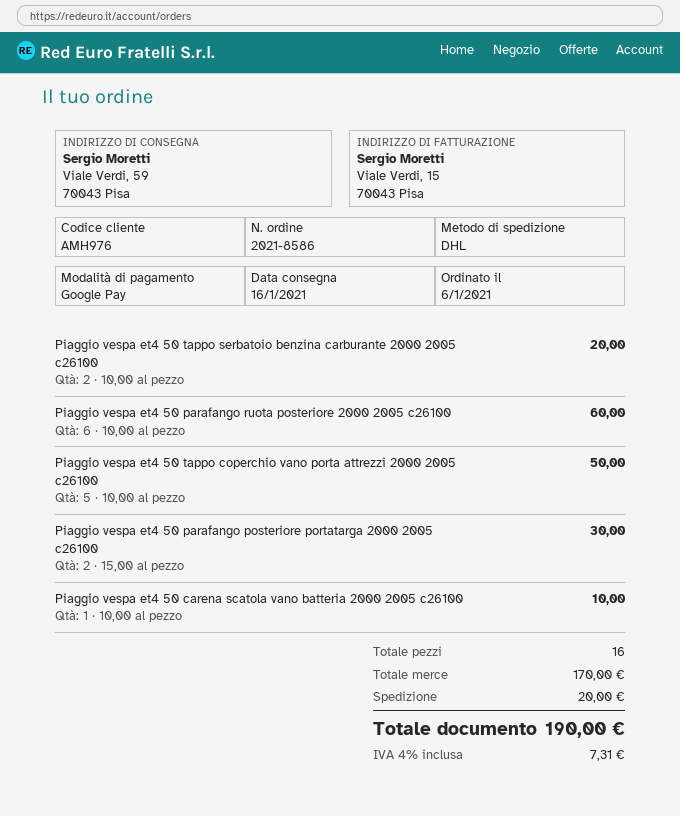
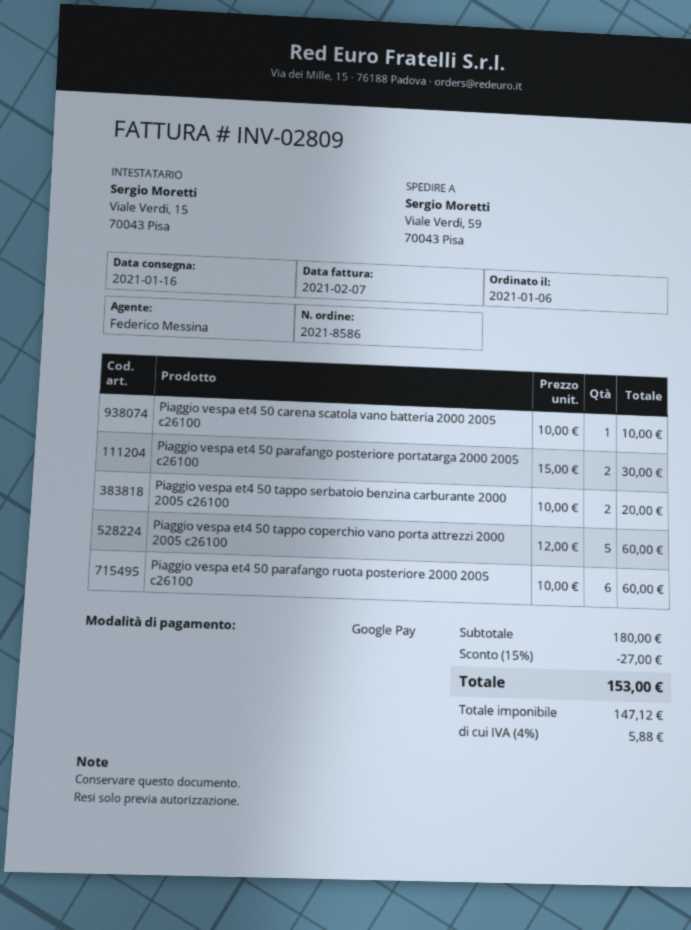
Piaggio vespa et4 50 tappo coperchio vano porta attrezzi 2000 2005 c26100: 5 x 10.00 = 50.00 -> 5 x 12.00 = 60.00
subtotal: 170.00 -> 180.00
discount: none -> 15% = 27.00
shipping: 20.00 -> none
tax: 4% = 7.31 -> 4% = 5.88
total: 190.00 -> 153.00

